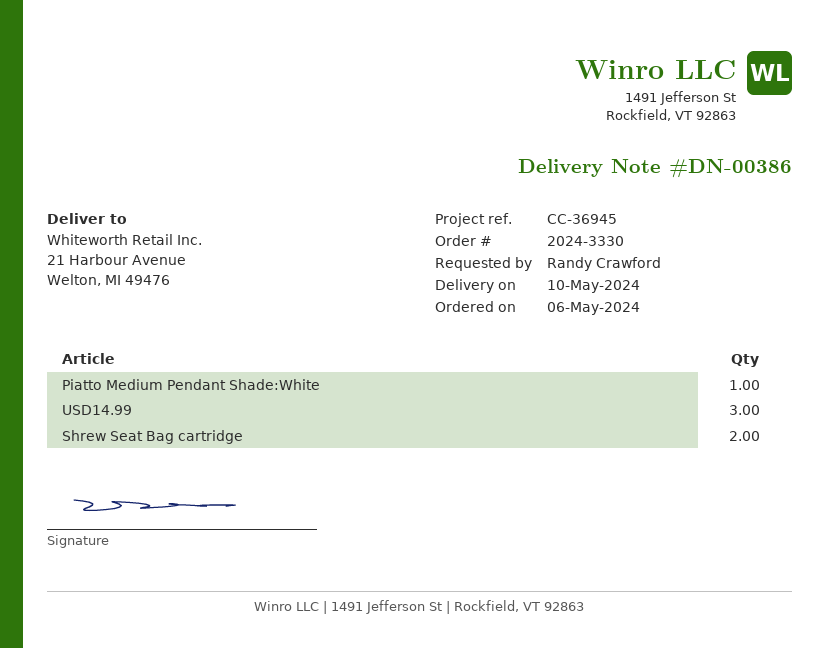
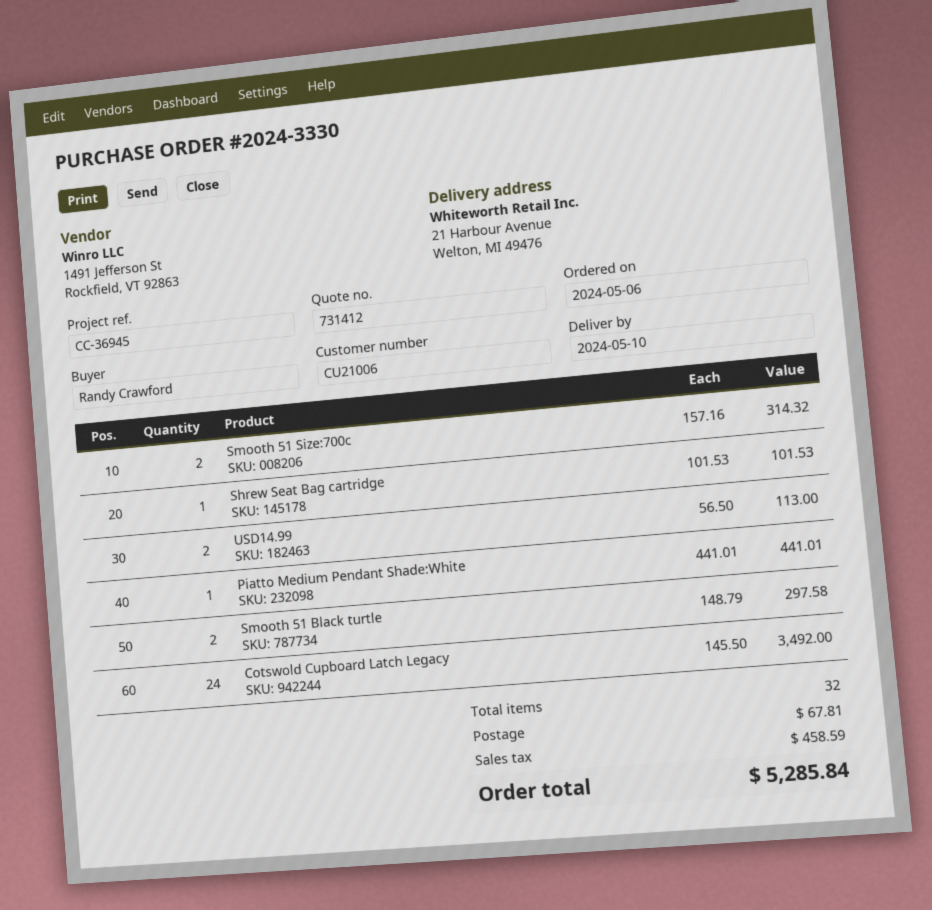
USD14.99: 3 -> 2
Shrew Seat Bag cartridge: 2 -> 1
Smooth 51 Size:700c: none -> 2
Smooth 51 Black turtle: none -> 2
Cotswold Cupboard Latch Legacy: none -> 24

